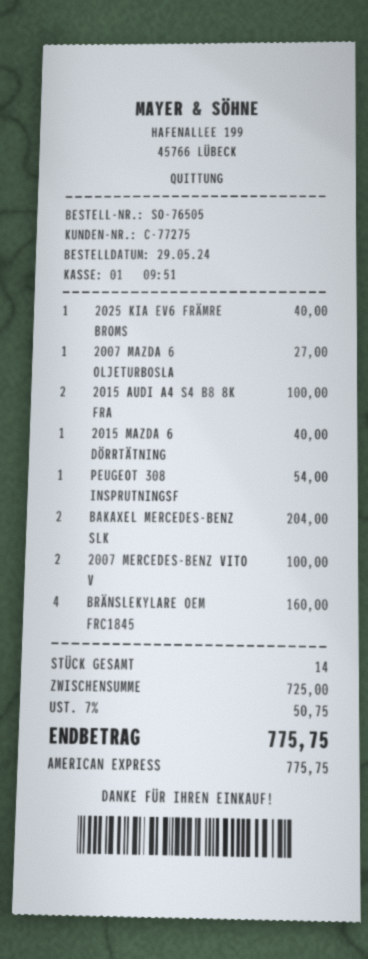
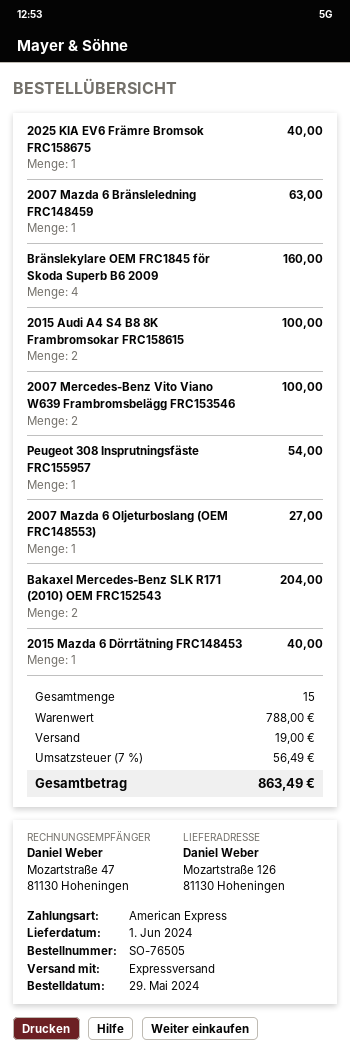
2007 Mazda 6 Bränsleledning FRC148459: none -> 1 for 63.00
total quantity: 14 -> 15
subtotal: 725.00 -> 788.00
shipping: none -> 19.00
tax: 7% = 50.75 -> 7% = 56.49
total: 775.75 -> 863.49

